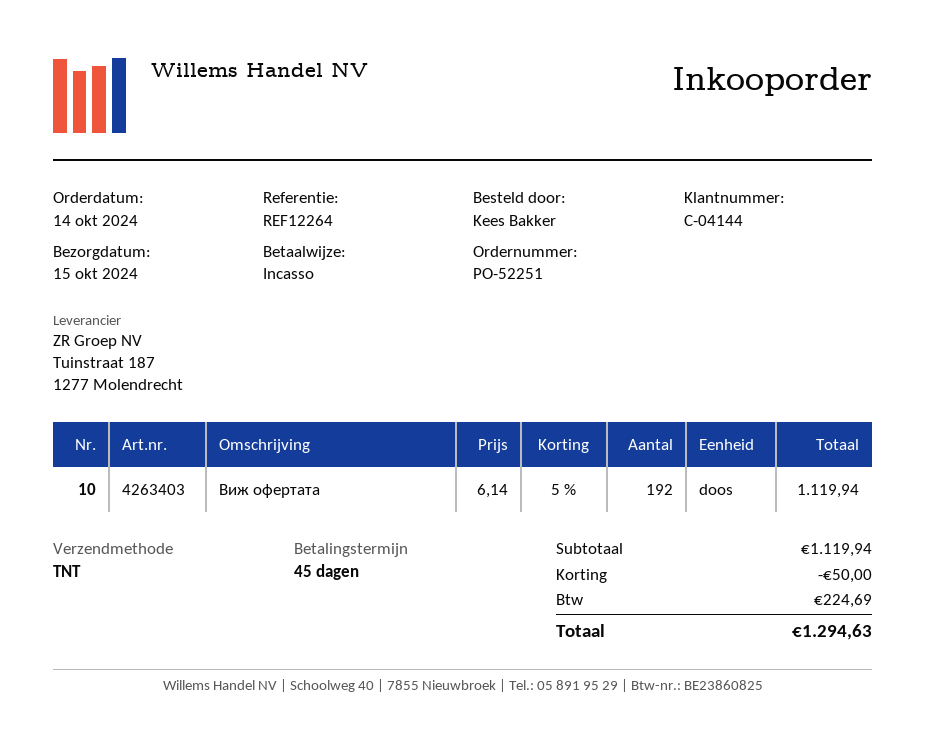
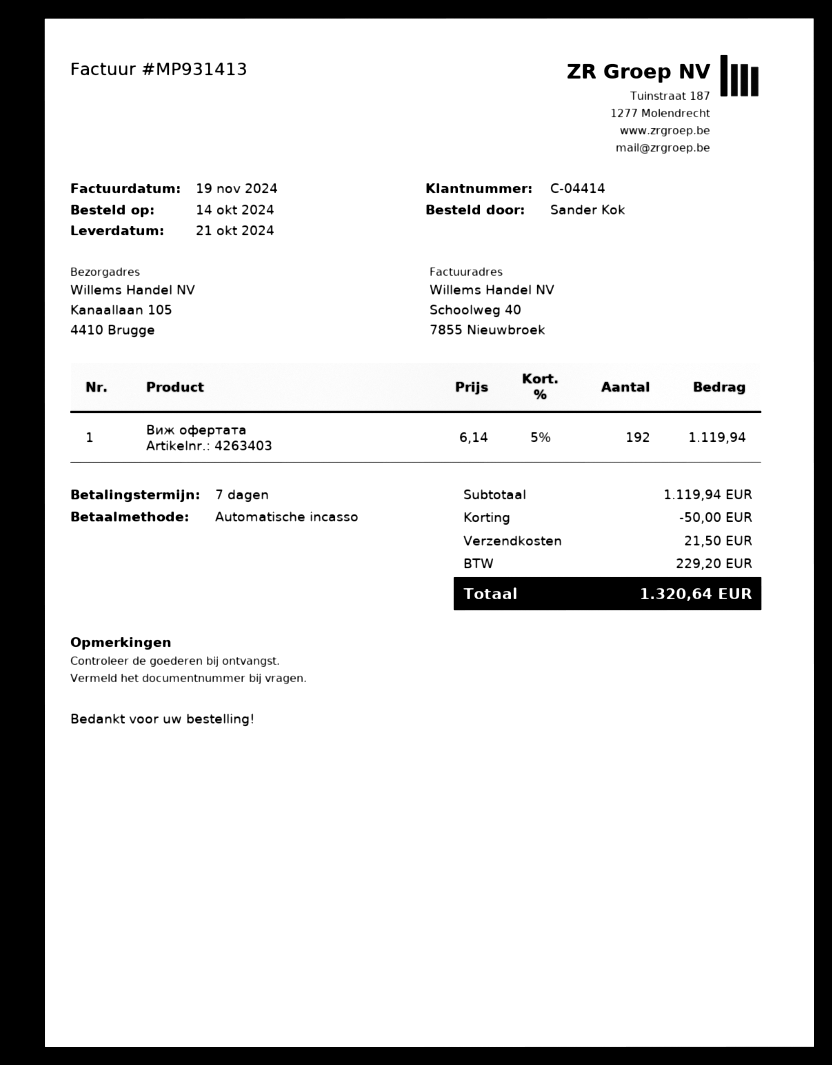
delivery date: 2024-10-15 -> 2024-10-21
payment terms: 45 days -> 7 days
customer number: C-04144 -> C-04414
ordered by: Kees Bakker -> Sander Kok
shipping: none -> 21.50
tax: 224.69 -> 229.20
total: 1294.63 -> 1320.64

